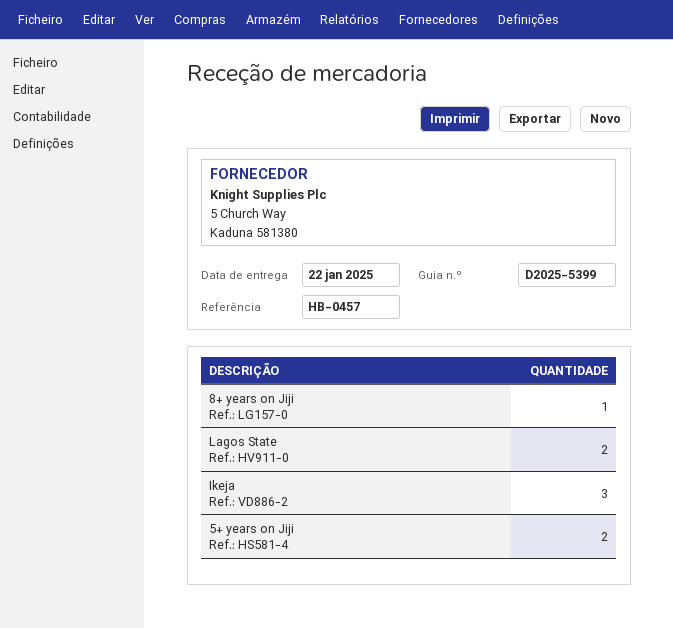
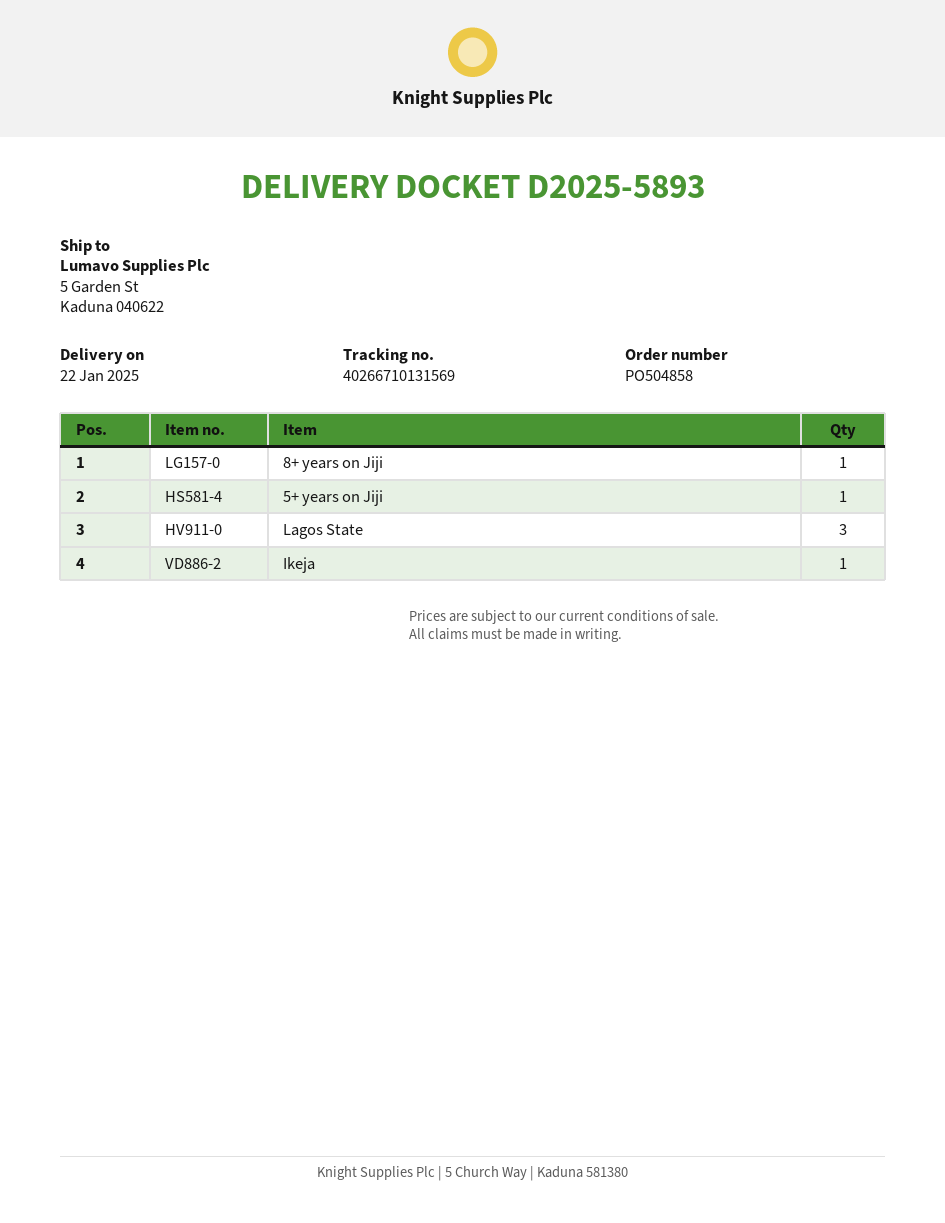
delivery note number: D2025-5399 -> D2025-5893
Lagos State: 2 -> 3
Ikeja: 3 -> 1
5+ years on Jiji: 2 -> 1

